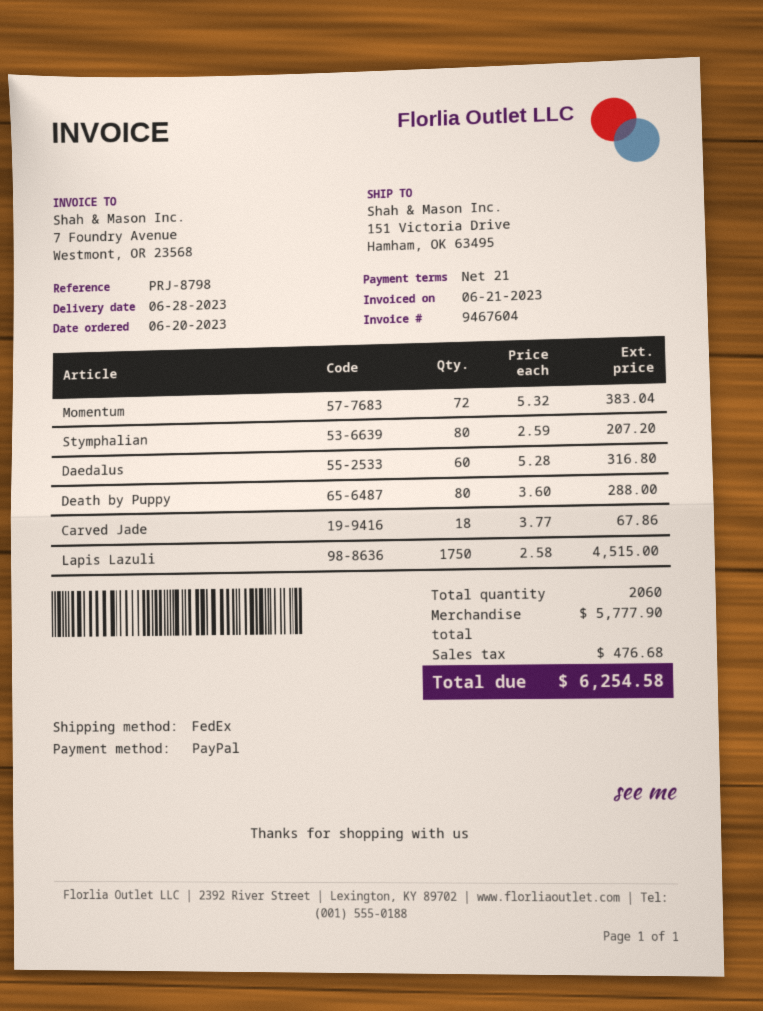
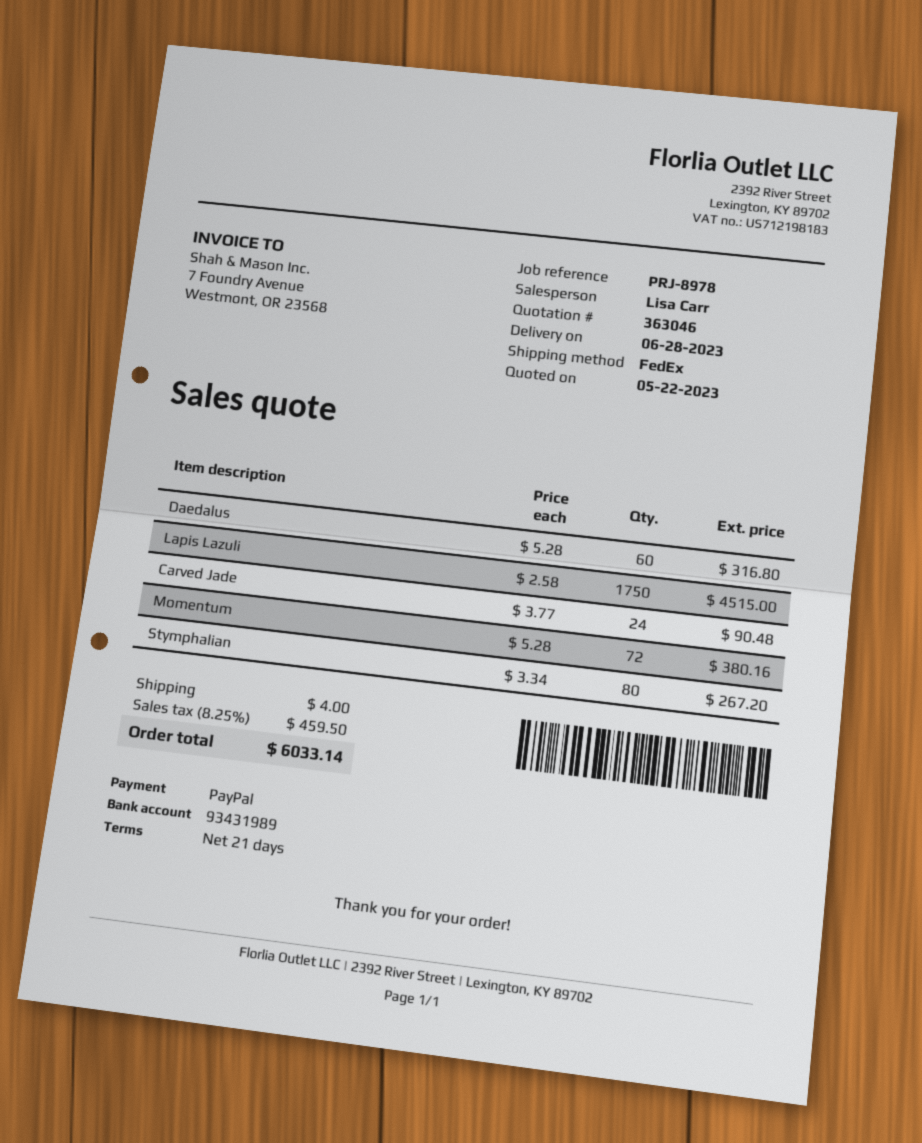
reference: PRJ-8798 -> PRJ-8978
Momentum: 72 x 5.32 = 383.04 -> 72 x 5.28 = 380.16
Stymphalian: 80 x 2.59 = 207.20 -> 80 x 3.34 = 267.20
Death by Puppy: 80 x 3.60 = 288.00 -> none
Carved Jade: 18 x 3.77 = 67.86 -> 24 x 3.77 = 90.48
shipping: none -> 4.00
tax: 476.68 -> 459.50
total: 6254.58 -> 6033.14

